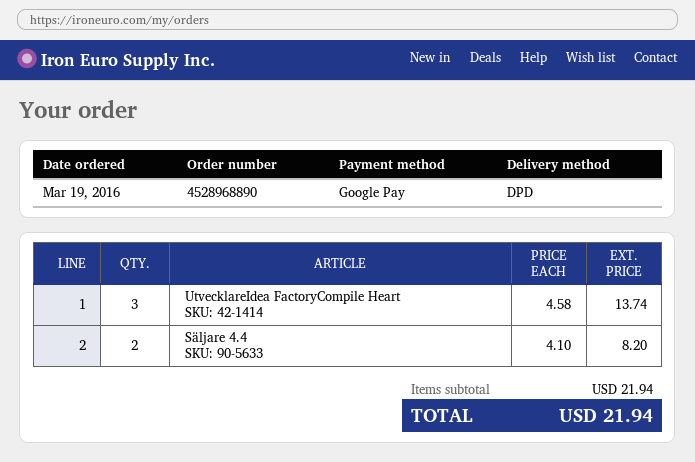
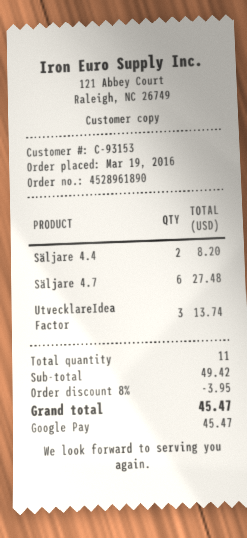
order number: 4528968890 -> 4528961890
Säljare 4.7: none -> 6 for 27.48
subtotal: 21.94 -> 49.42
discount: none -> 8% = 3.95
total: 21.94 -> 45.47

